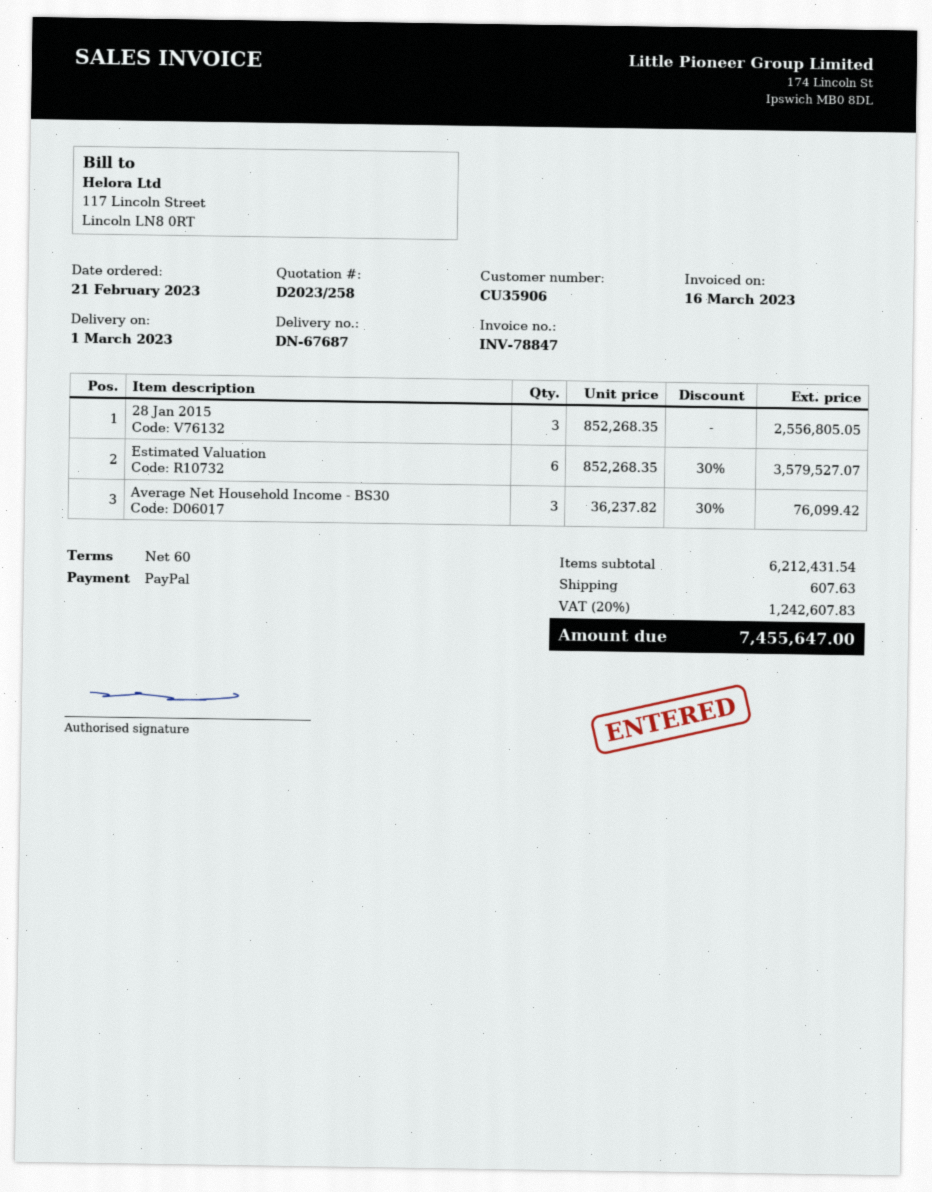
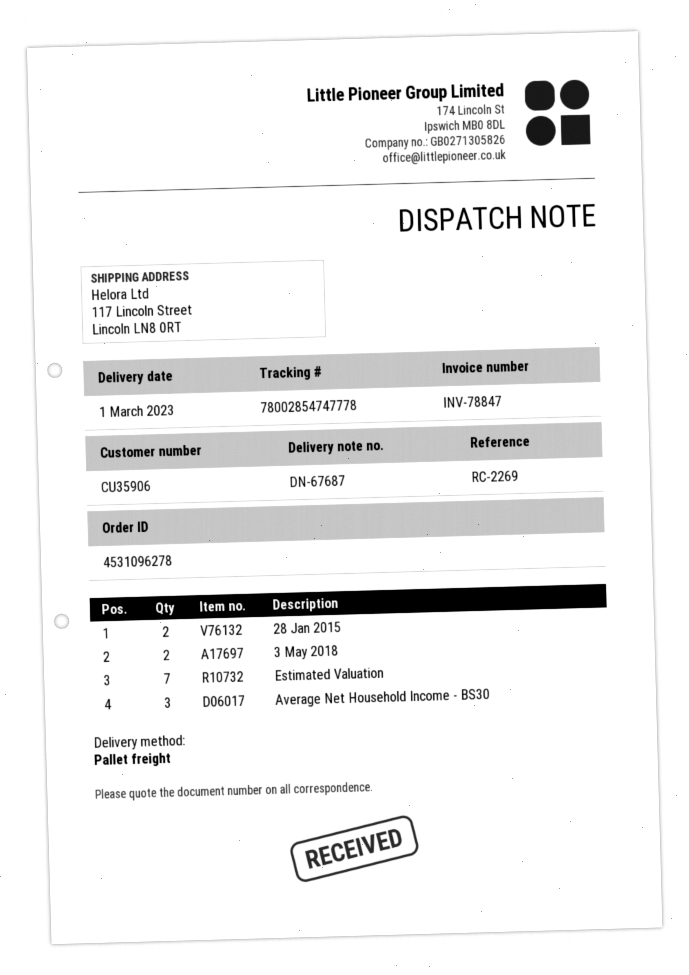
28 Jan 2015: 3 -> 2
Estimated Valuation: 6 -> 7
3 May 2018: none -> 2

